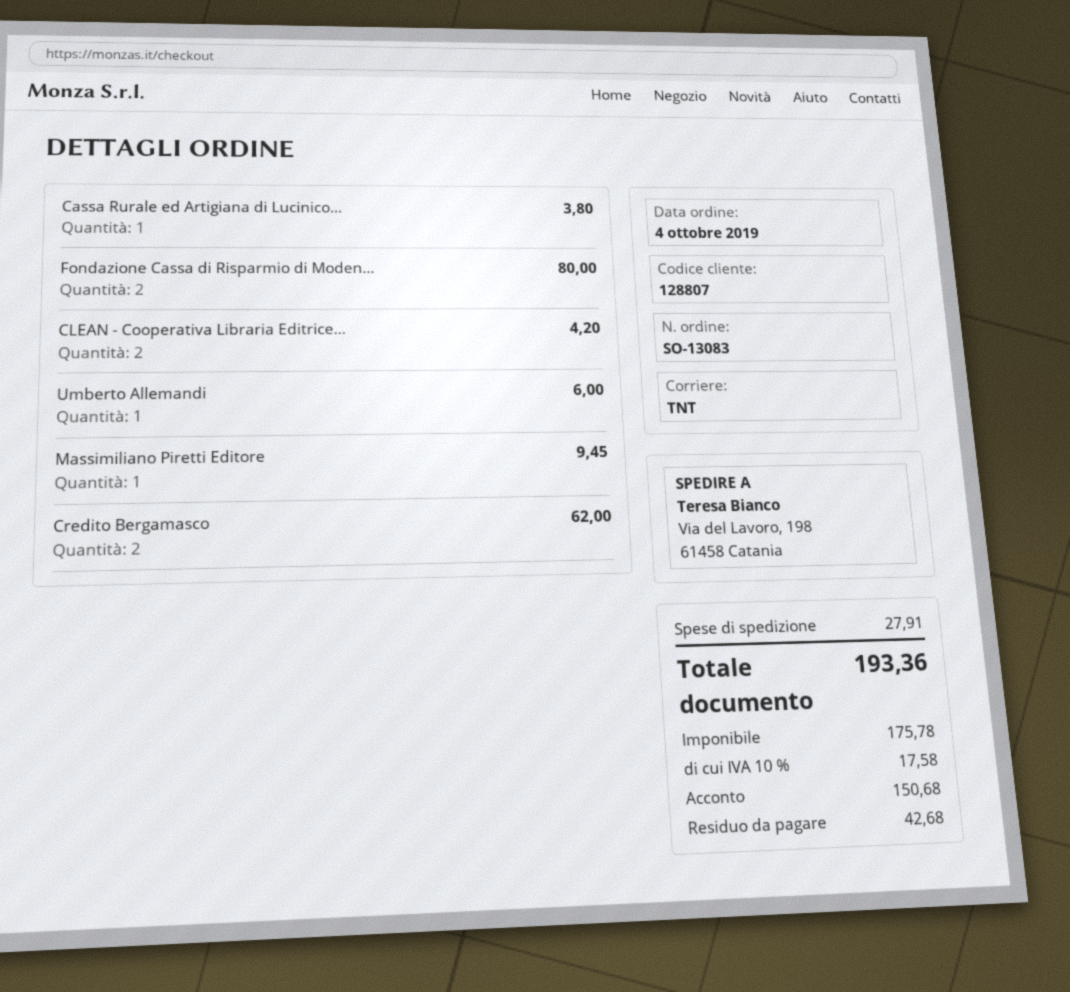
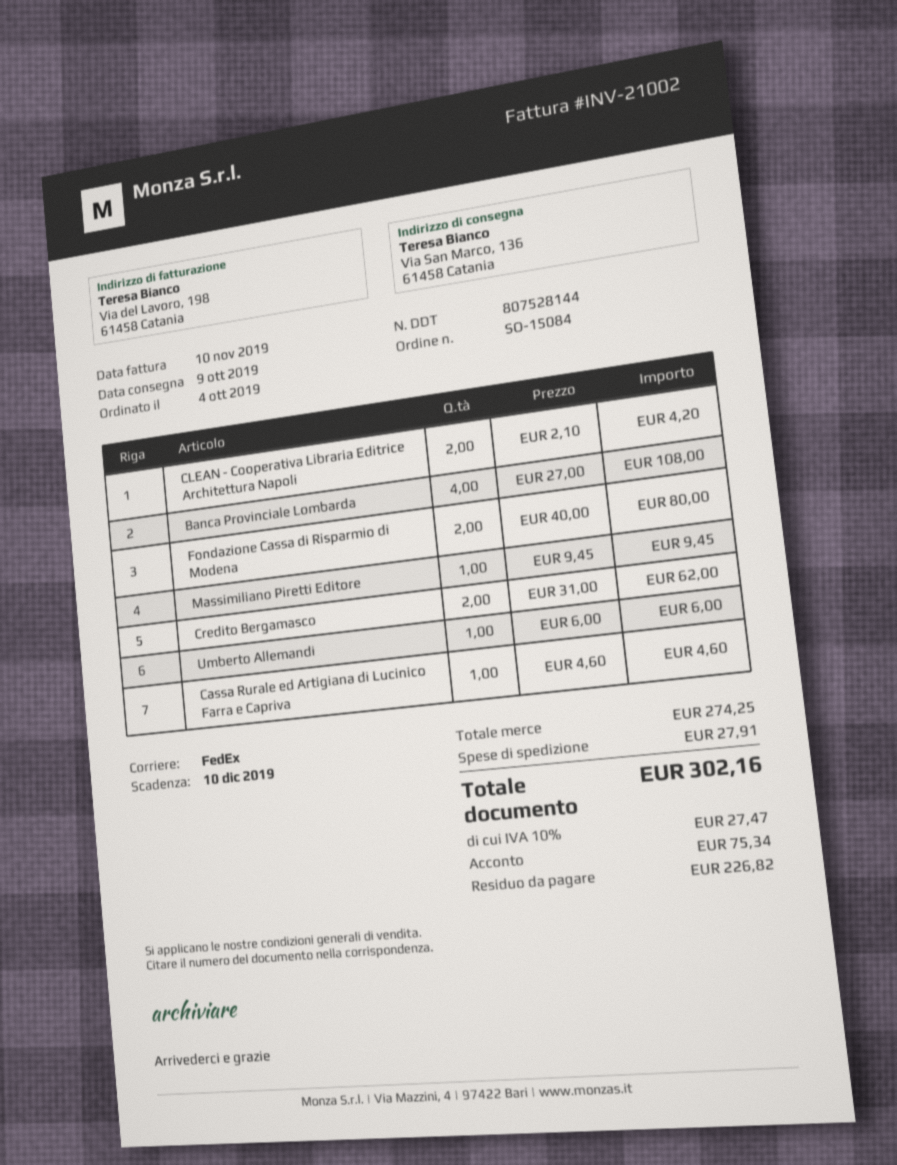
order number: SO-13083 -> SO-15084
shipping method: TNT -> FedEx
ship to: Via del Lavoro, 198, 61458 Catania -> Via San Marco, 136, 61458 Catania
Cassa Rurale ed Artigiana di Lucinico...: 1 for 3.80 -> 1 for 4.60
Banca Provinciale Lombarda: none -> 4 for 108.00
tax: 10% = 17.58 -> 10% = 27.47
total: 193.36 -> 302.16
deposit: 150.68 -> 75.34
balance: 42.68 -> 226.82

